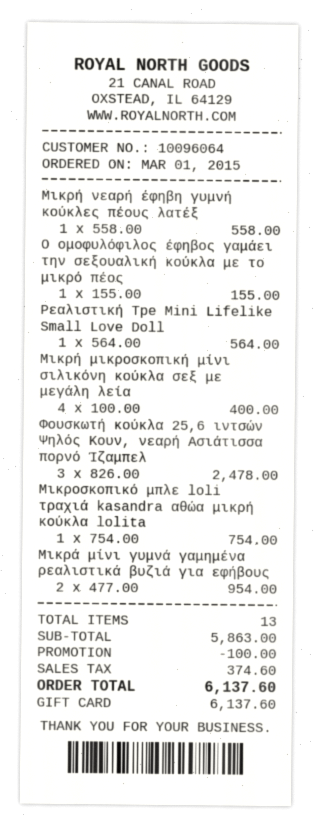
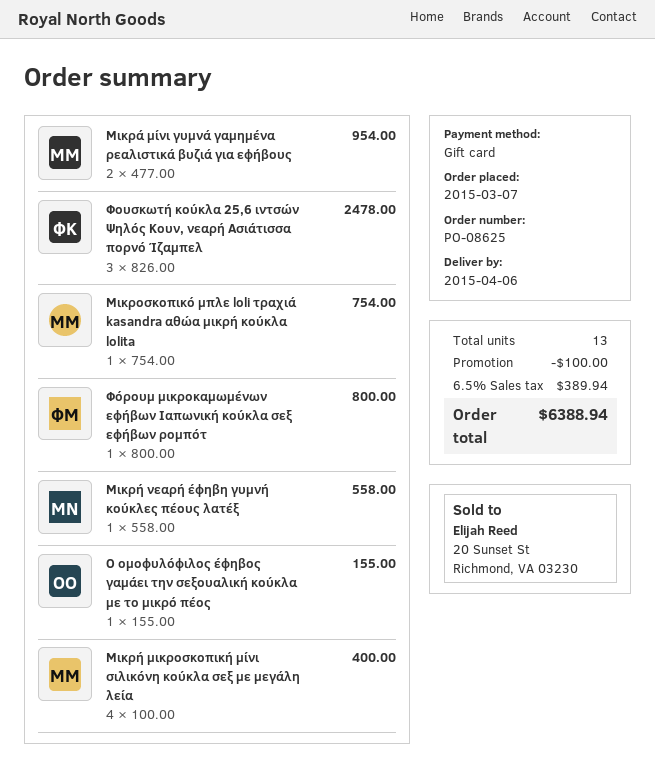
order date: 2015-03-01 -> 2015-03-07
Ρεαλιστική Tpe Mini Lifelike Small Love Doll: 1 x 564.00 = 564.00 -> none
Φόρουμ μικροκαμωμένων εφήβων Ιαπωνική κούκλα σεξ εφήβων ρομπότ: none -> 1 x 800.00 = 800.00
tax: 374.60 -> 389.94
total: 6137.60 -> 6388.94

